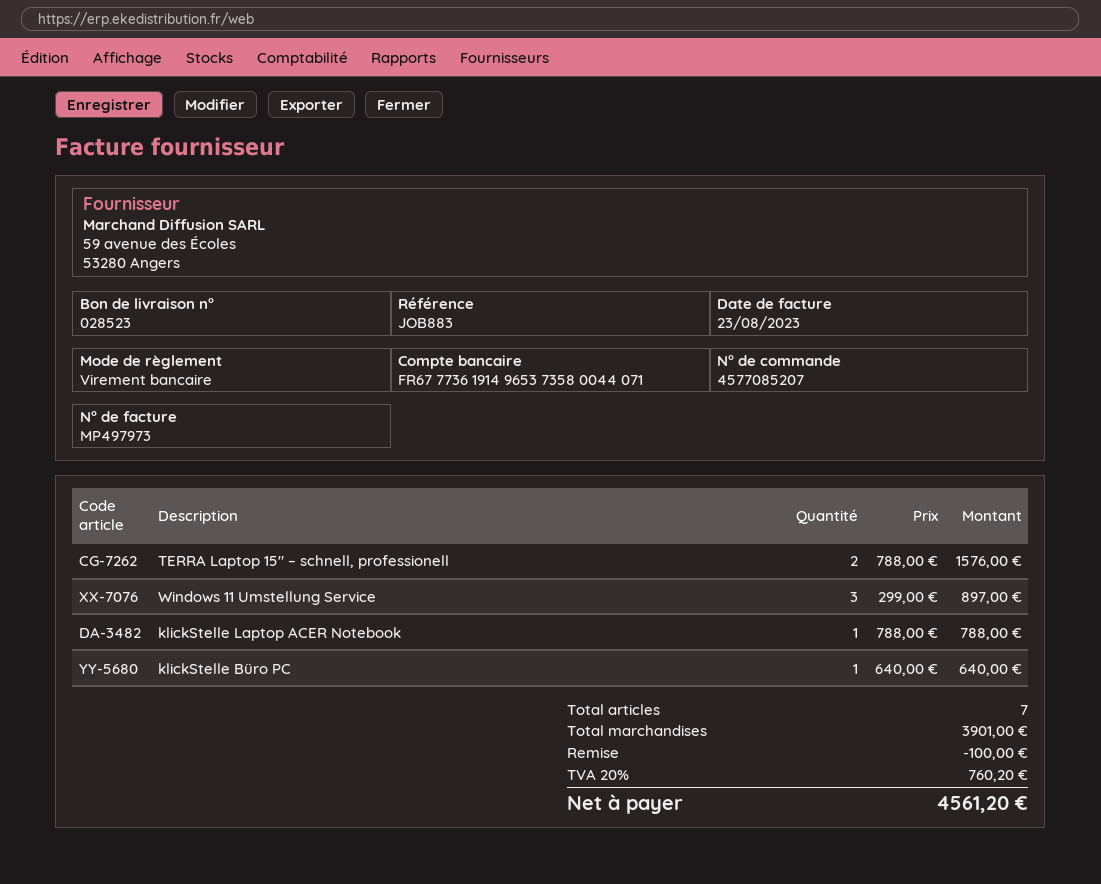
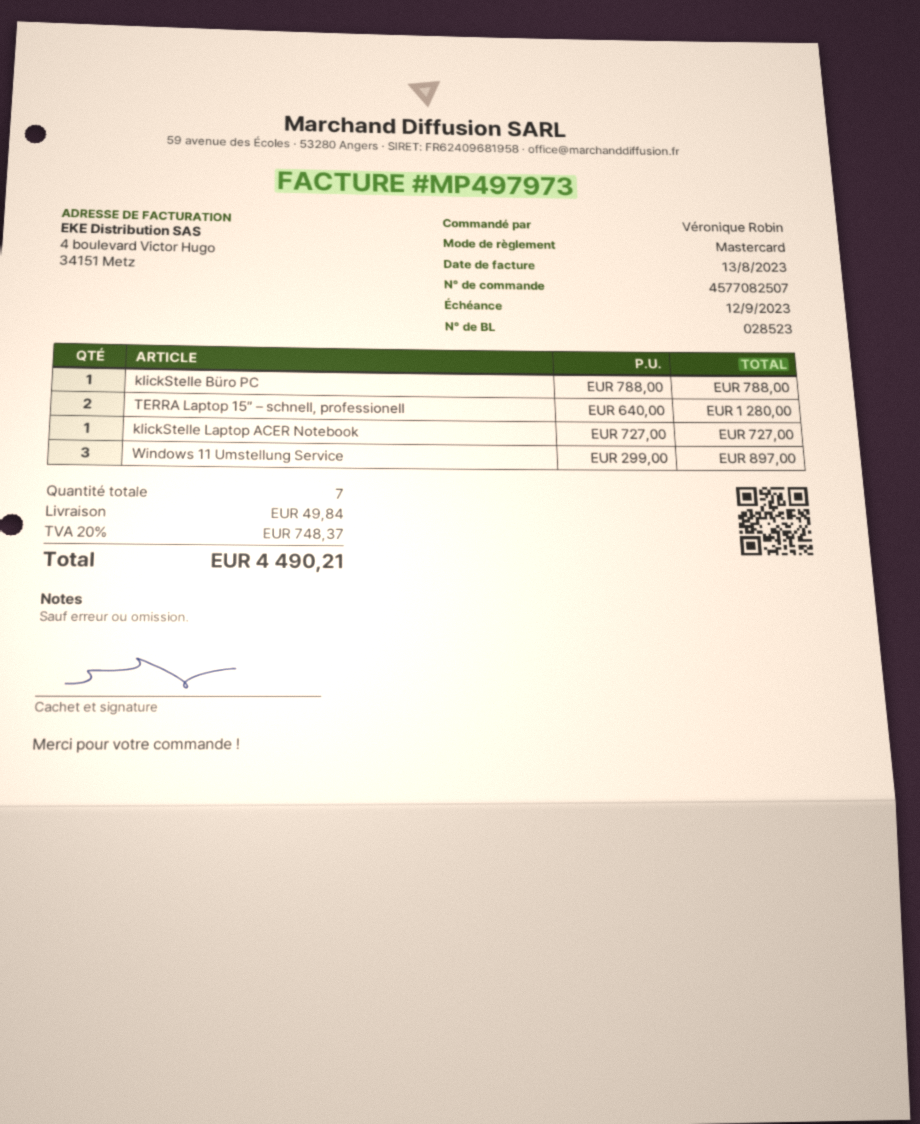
order number: 4577085207 -> 4577082507
invoice date: 2023-08-23 -> 2023-08-13
payment method: bank transfer -> Mastercard
TERRA Laptop 15″ – schnell, professionell: 2 x 788.00 = 1576.00 -> 2 x 640.00 = 1280.00
klickStelle Laptop ACER Notebook: 1 x 788.00 = 788.00 -> 1 x 727.00 = 727.00
klickStelle Büro PC: 1 x 640.00 = 640.00 -> 1 x 788.00 = 788.00
discount: 100.00 -> none
shipping: none -> 49.84
tax: 20% = 760.20 -> 20% = 748.37
total: 4561.20 -> 4490.21

